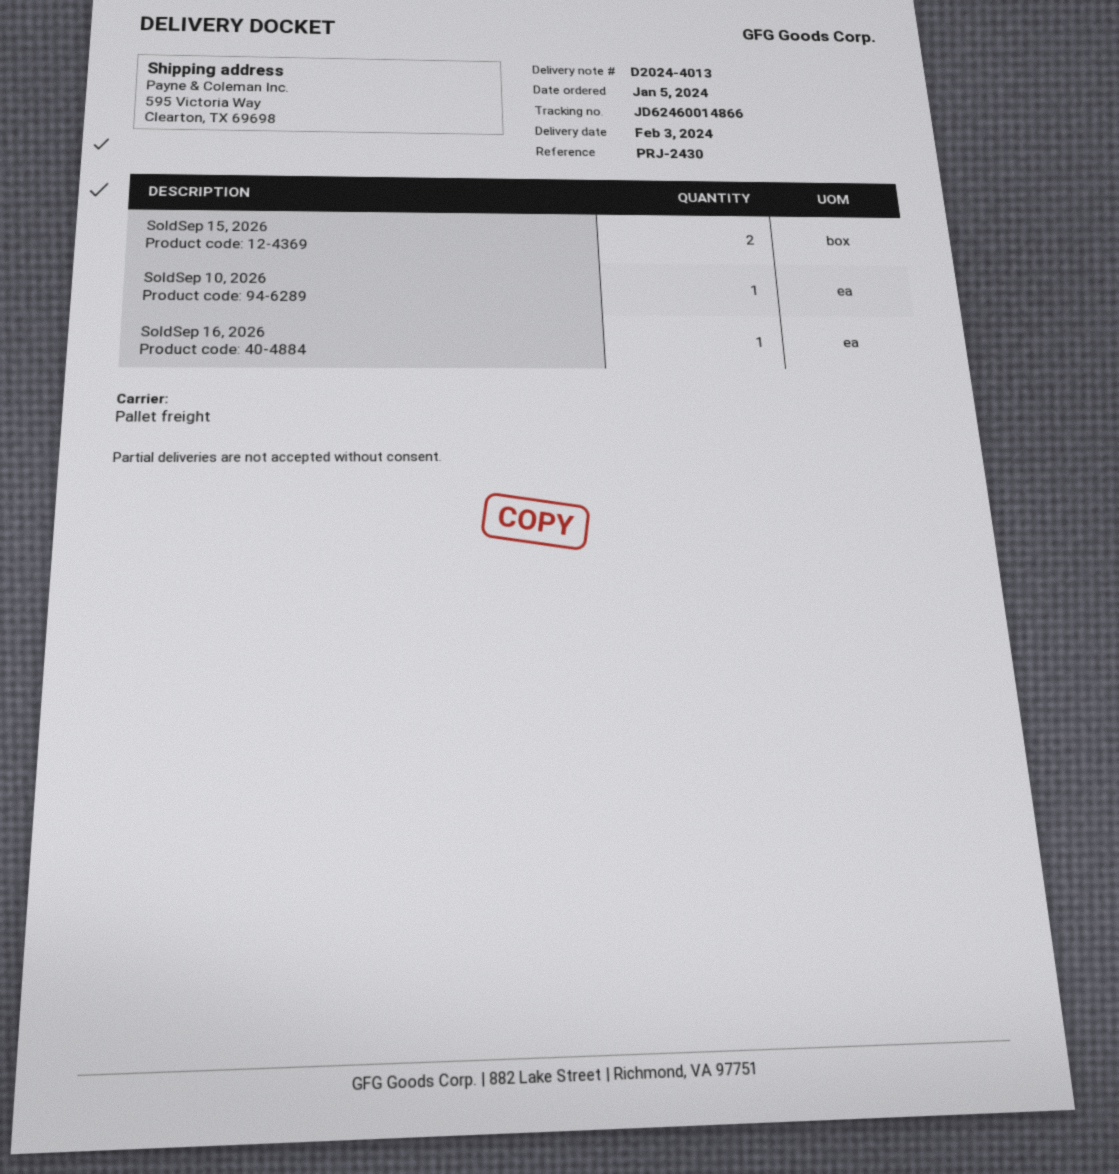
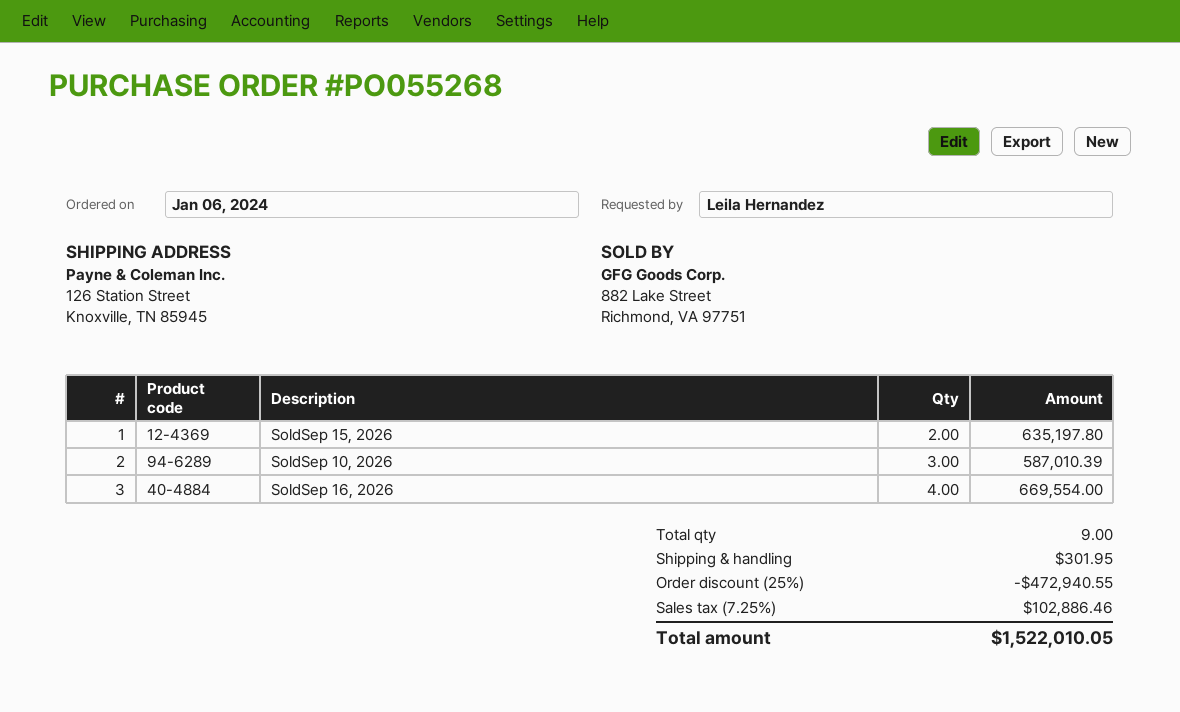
order date: 2024-01-05 -> 2024-01-06
ship to: 595 Victoria Way, Clearton, TX 69698 -> 126 Station Street, Knoxville, TN 85945
SoldSep 10, 2026: 1 -> 3
SoldSep 16, 2026: 1 -> 4

